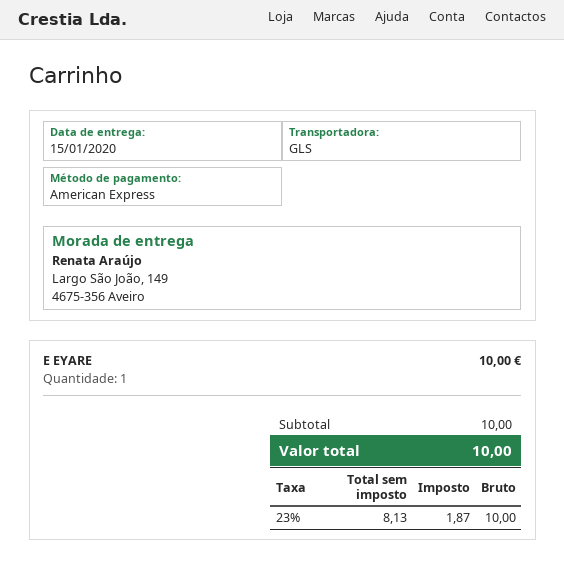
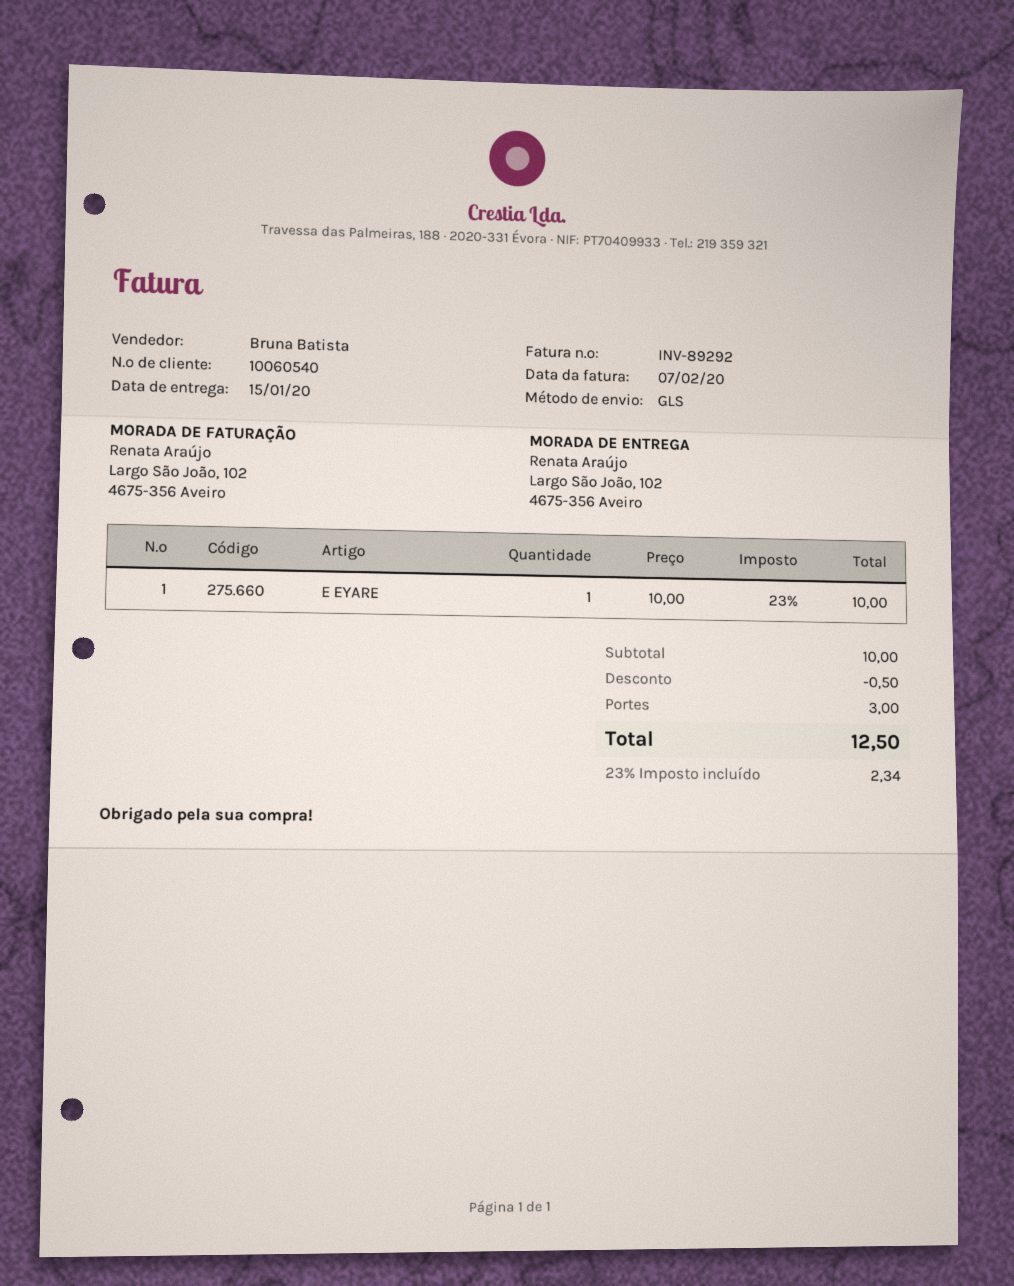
ship to: Largo São João, 149, 4675-356 Aveiro -> Largo São João, 102, 4675-356 Aveiro
discount: none -> 0.50
shipping: none -> 3.00
tax: 23% = 1.87 -> 23% = 2.34
total: 10.00 -> 12.50

